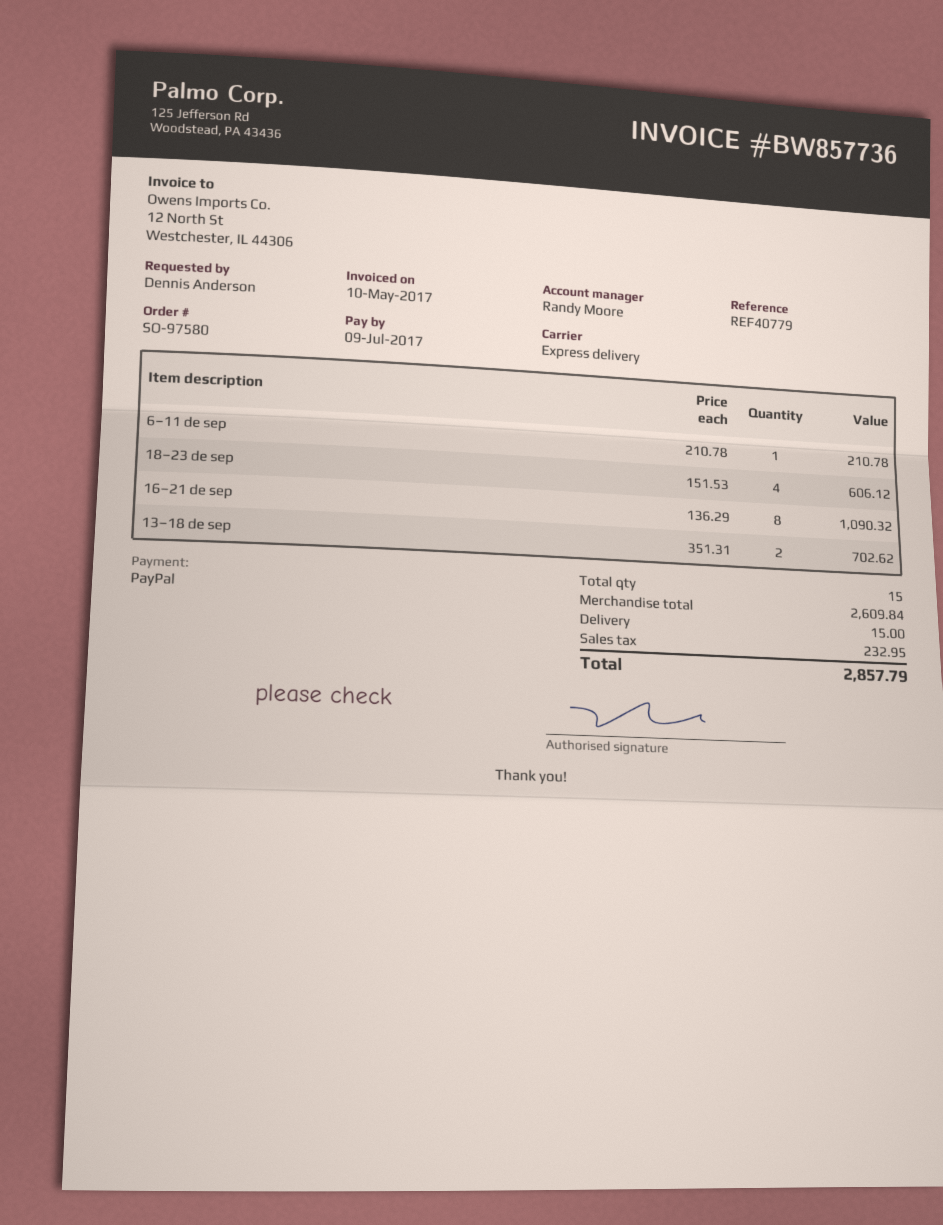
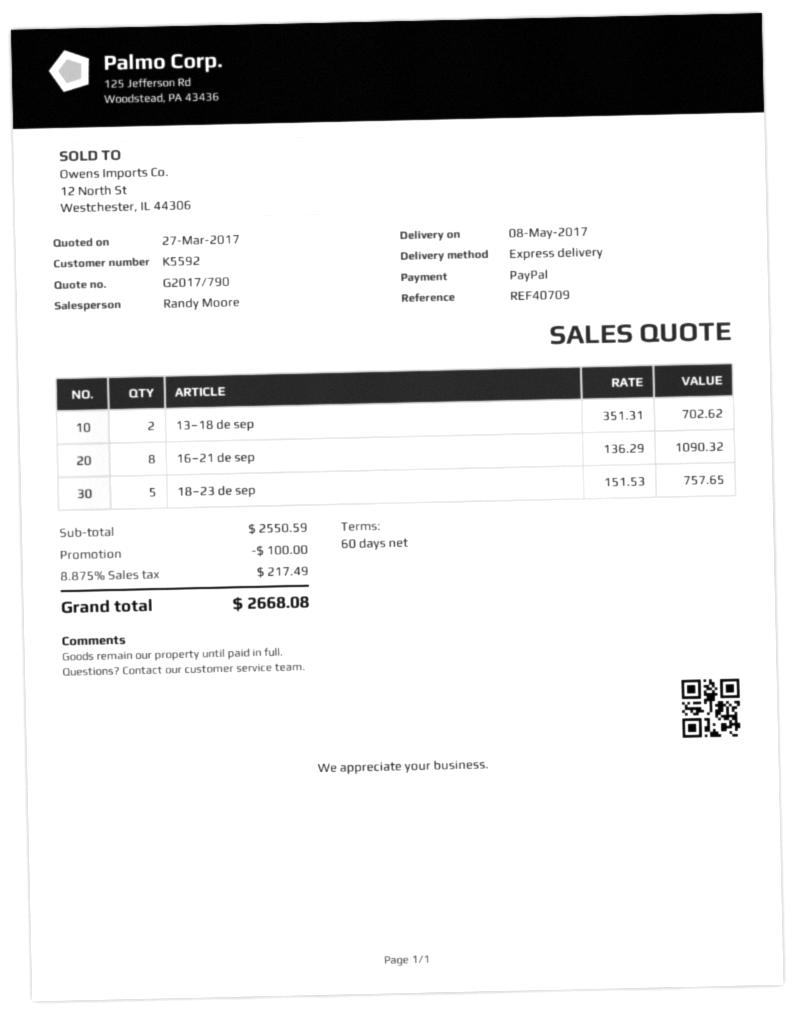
reference: REF40779 -> REF40709
6–11 de sep: 1 x 210.78 = 210.78 -> none
18–23 de sep: 4 x 151.53 = 606.12 -> 5 x 151.53 = 757.65
subtotal: 2609.84 -> 2550.59
discount: none -> 100.00
shipping: 15.00 -> none
tax: 232.95 -> 217.49
total: 2857.79 -> 2668.08

